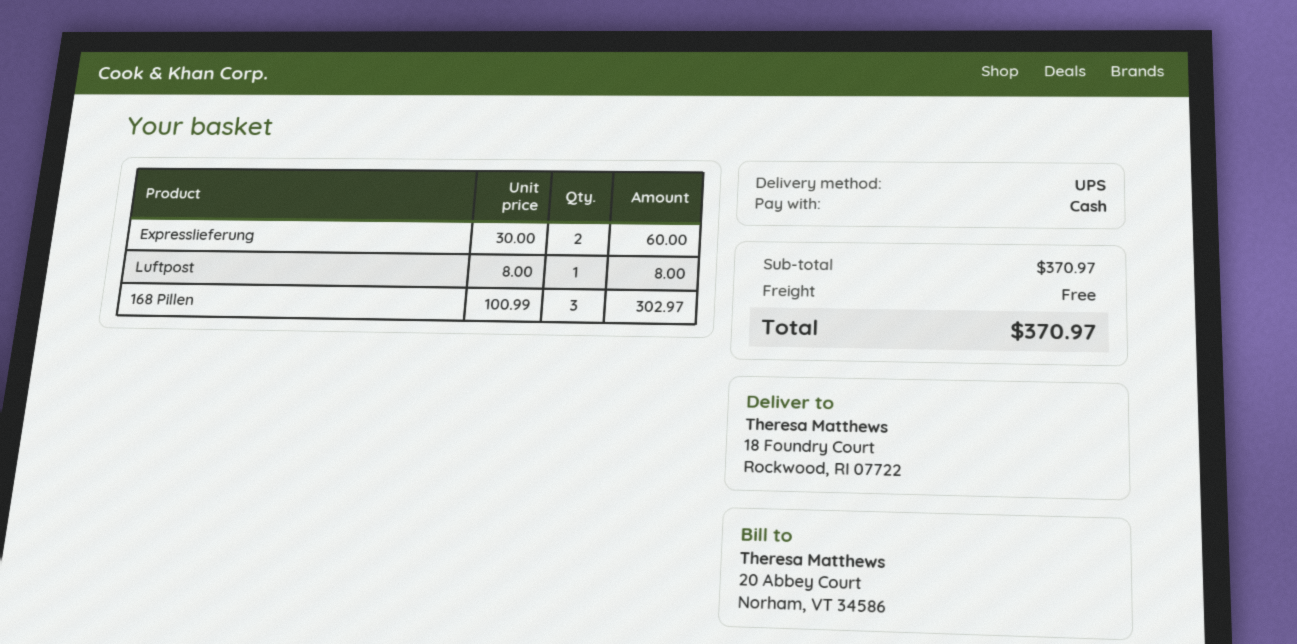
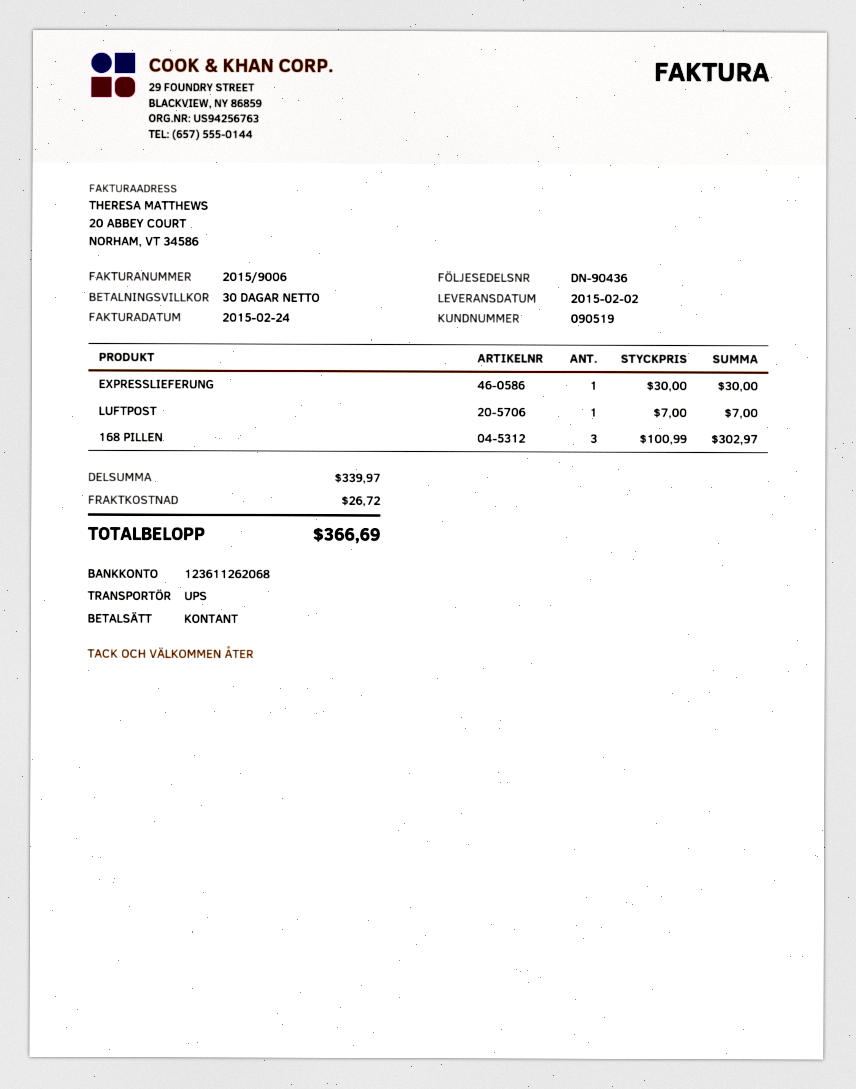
Expresslieferung: 2 x 30.00 = 60.00 -> 1 x 30.00 = 30.00
Luftpost: 1 x 8.00 = 8.00 -> 1 x 7.00 = 7.00
subtotal: 370.97 -> 339.97
shipping: 0.00 -> 26.72
total: 370.97 -> 366.69

